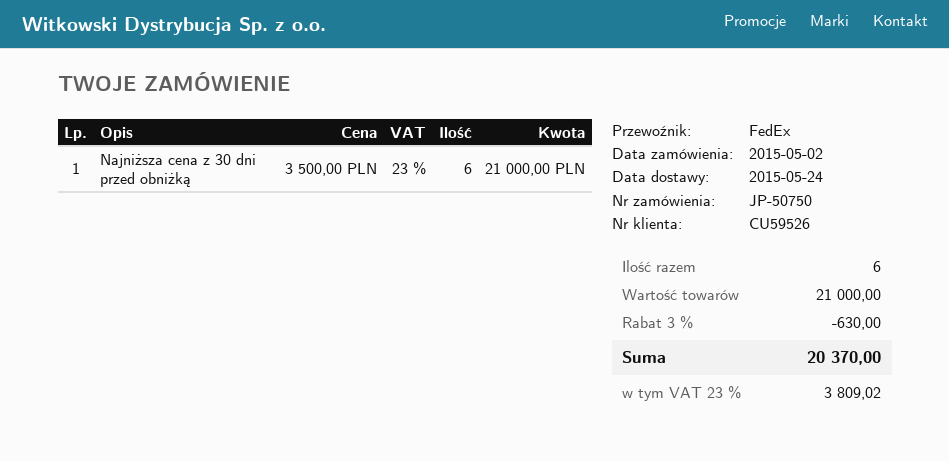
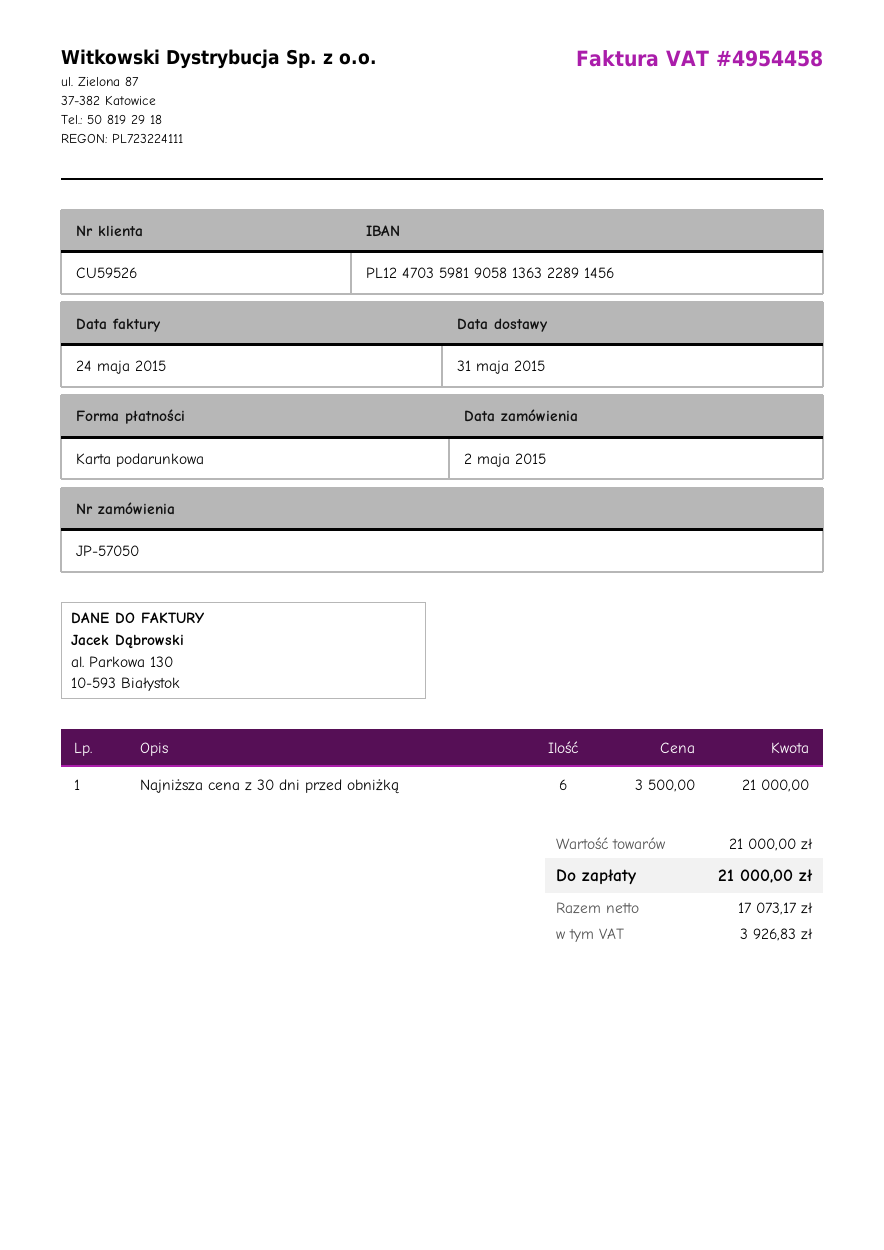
order number: JP-50750 -> JP-57050
delivery date: 2015-05-24 -> 2015-05-31
discount: 3% = 630.00 -> none
tax: 3809.02 -> 3926.83
total: 20370.00 -> 21000.00

